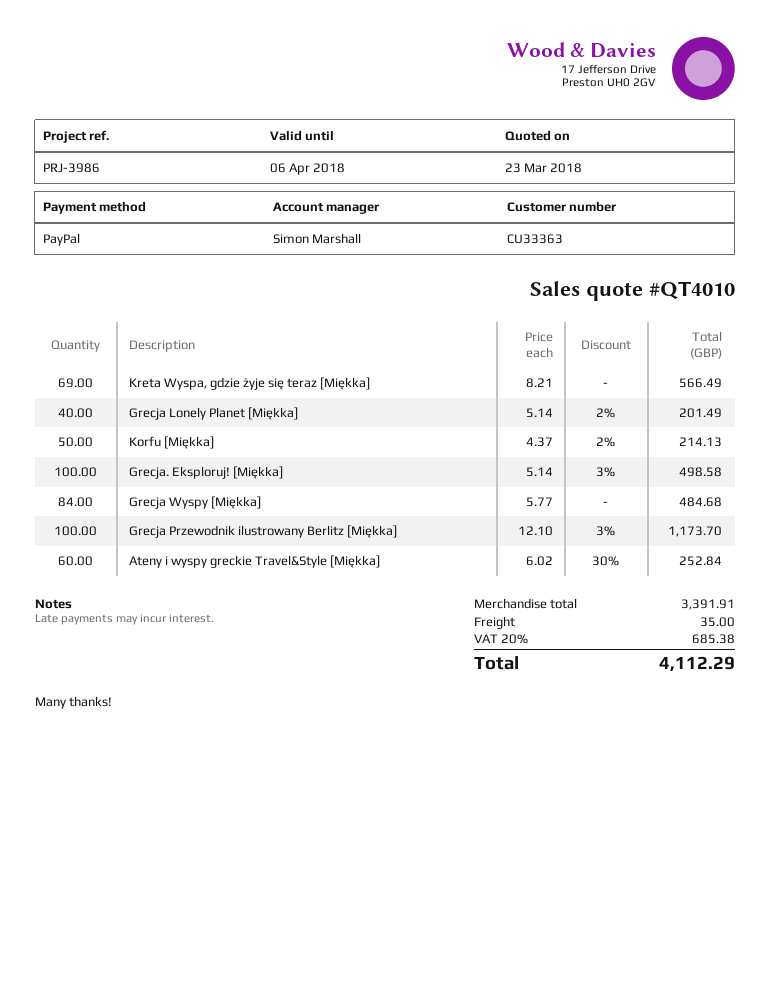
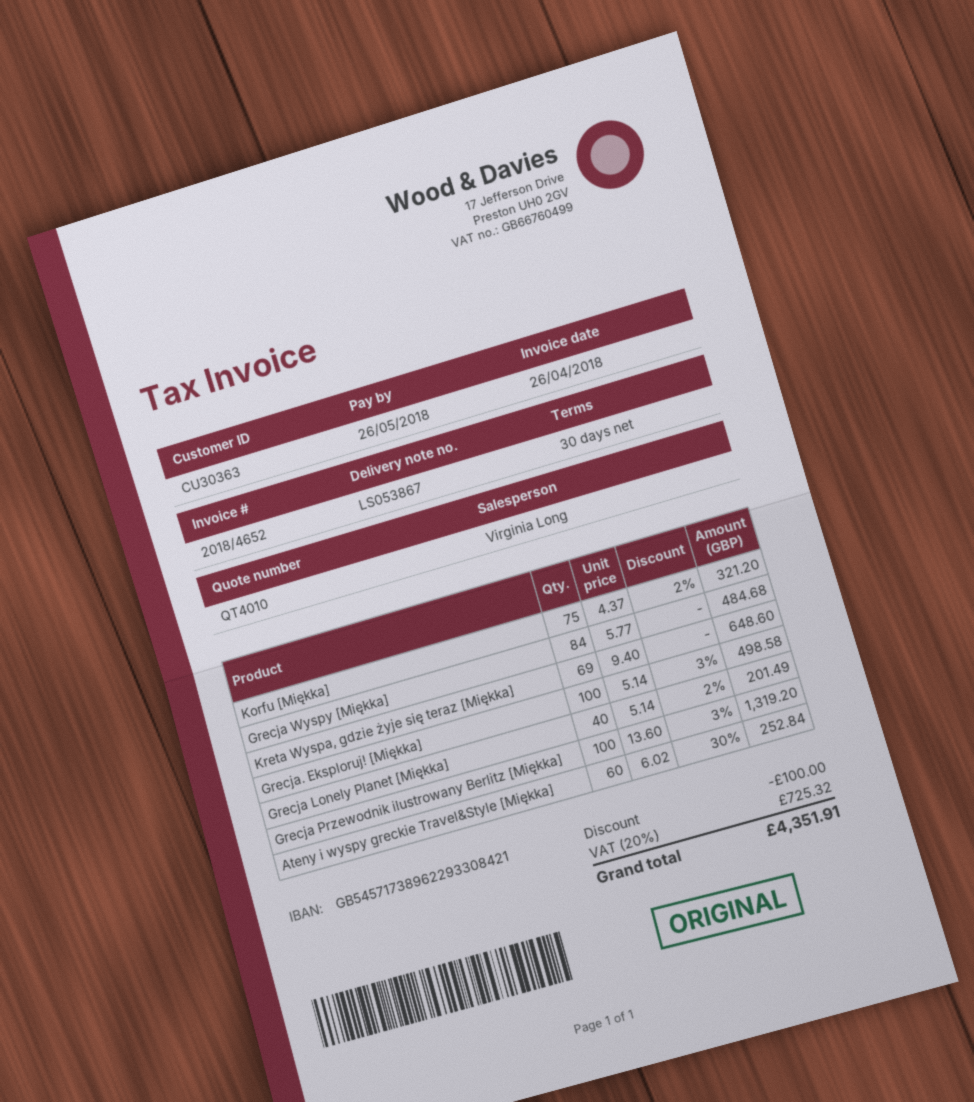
customer number: CU33363 -> CU30363
sales rep: Simon Marshall -> Virginia Long
Kreta Wyspa, gdzie żyje się teraz [Miękka]: 69 x 8.21 = 566.49 -> 69 x 9.40 = 648.60
Korfu [Miękka]: 50 x 4.37 - 2% = 214.13 -> 75 x 4.37 - 2% = 321.20
Grecja Przewodnik ilustrowany Berlitz [Miękka]: 100 x 12.10 - 3% = 1173.70 -> 100 x 13.60 - 3% = 1319.20
discount: none -> 100.00
shipping: 35.00 -> none
tax: 20% = 685.38 -> 20% = 725.32
total: 4112.29 -> 4351.91

